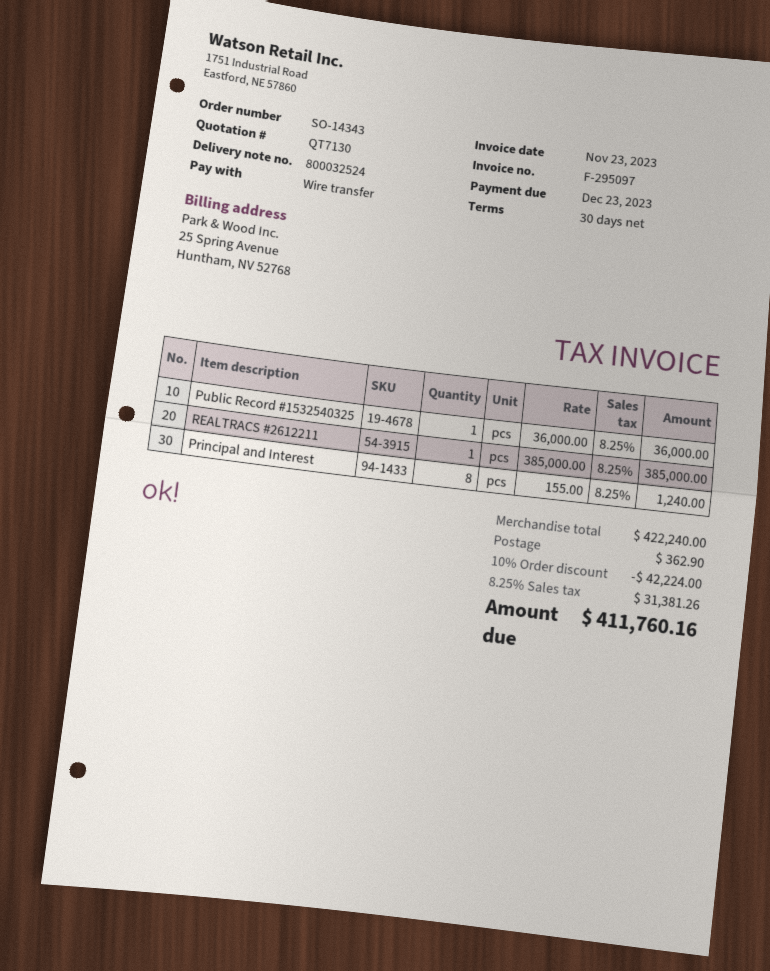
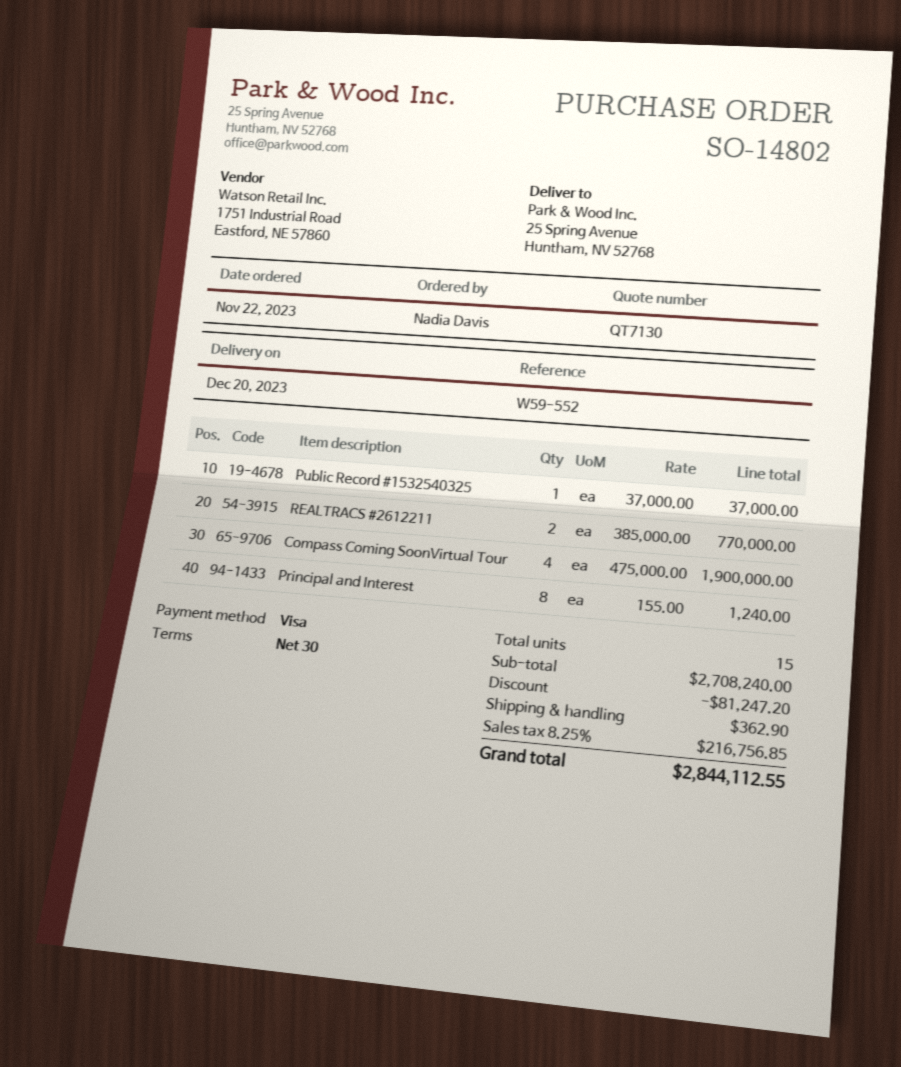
order number: SO-14343 -> SO-14802
payment method: bank transfer -> Visa
Public Record #1532540325: 1 x 36000.00 = 36000.00 -> 1 x 37000.00 = 37000.00
REALTRACS #2612211: 1 x 385000.00 = 385000.00 -> 2 x 385000.00 = 770000.00
Compass Coming SoonVirtual Tour: none -> 4 x 475000.00 = 1900000.00
subtotal: 422240.00 -> 2708240.00
discount: 42224.00 -> 81247.20
tax: 8.25% = 31381.26 -> 8.25% = 216756.85
total: 411760.16 -> 2844112.55

